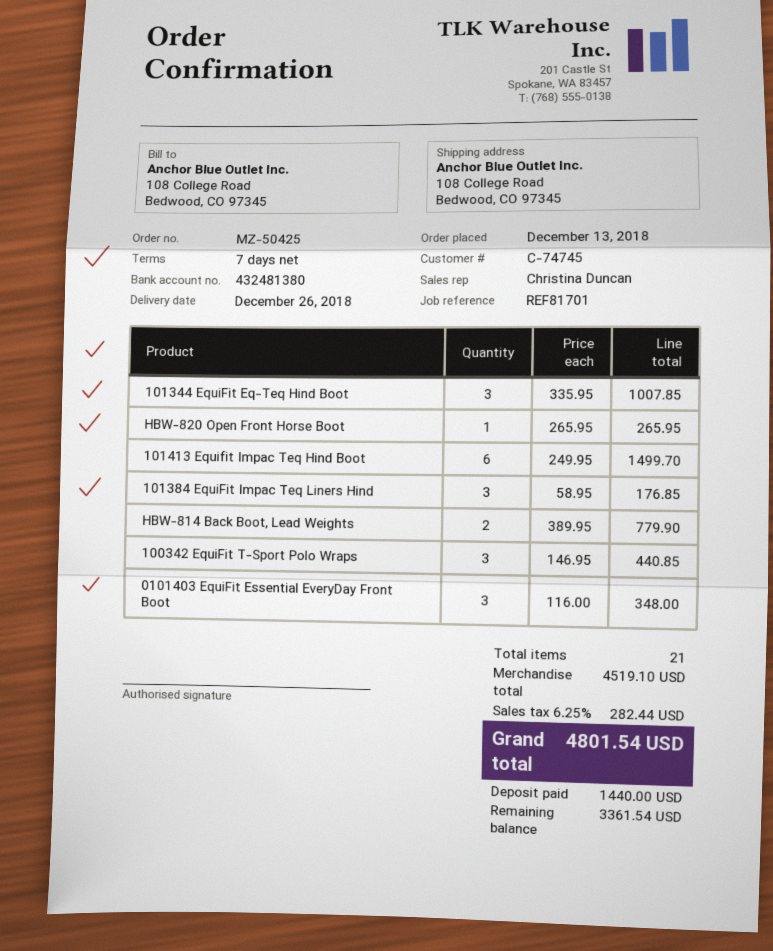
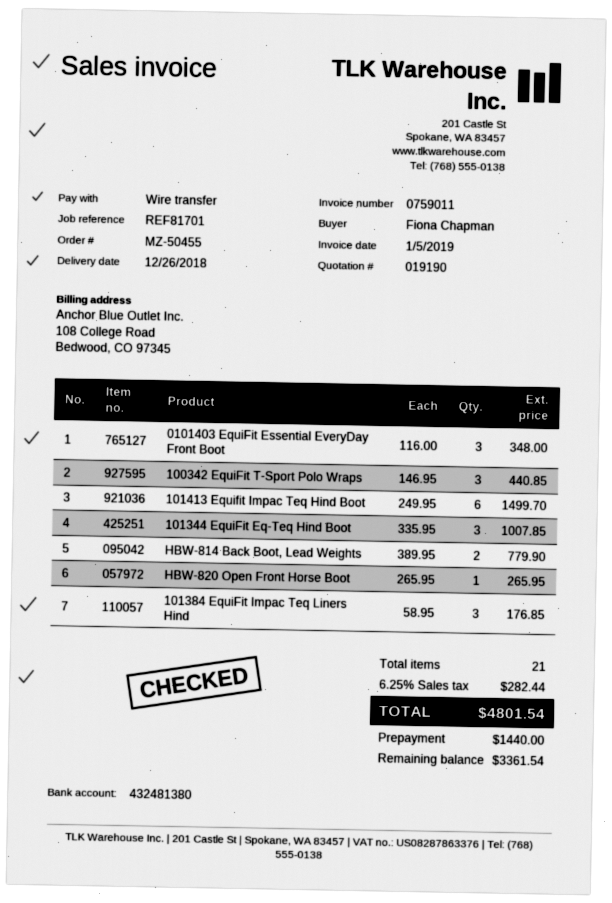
order number: MZ-50425 -> MZ-50455

